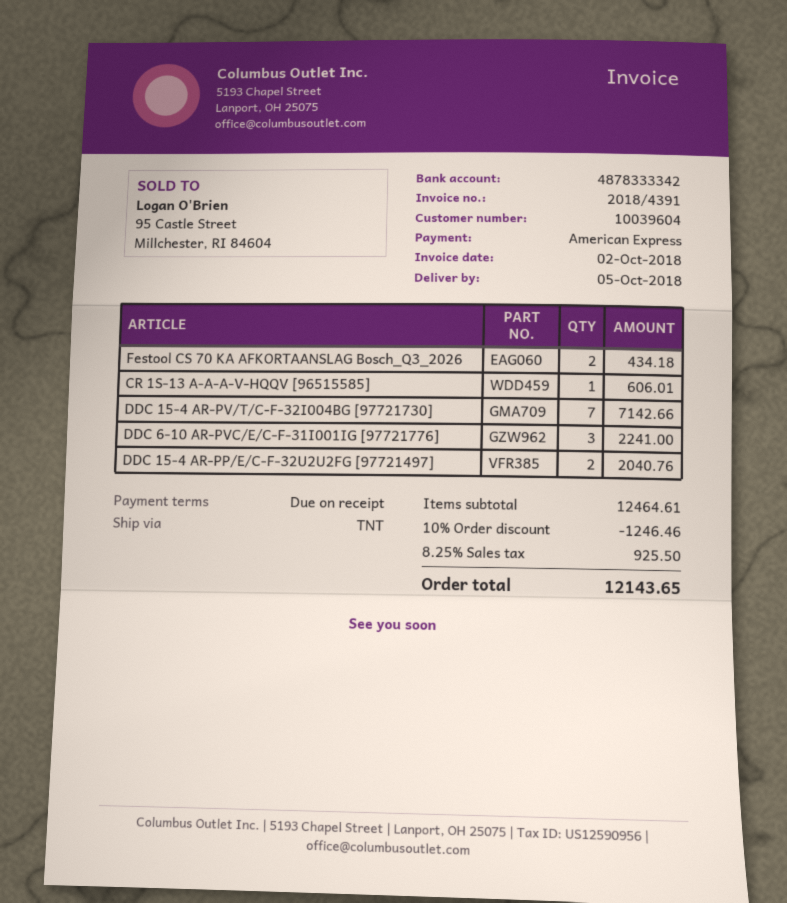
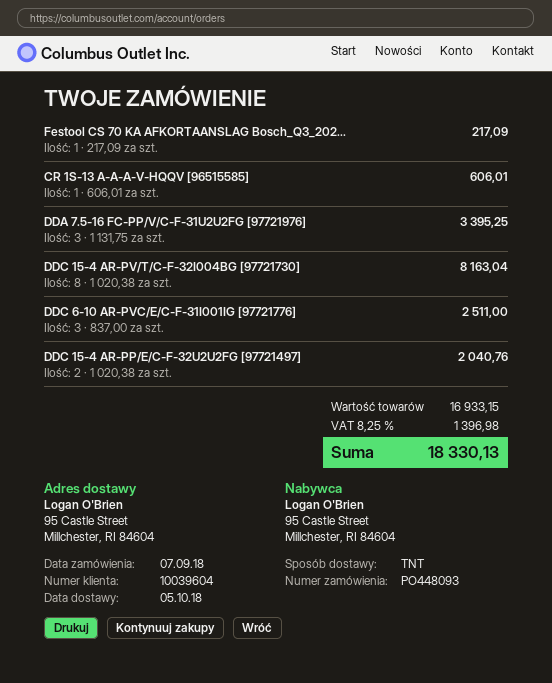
Festool CS 70 KA AFKORTAANSLAG Bosch_Q3_2026: 2 for 434.18 -> 1 for 217.09
DDC 15-4 AR-PV/T/C-F-32I004BG [97721730]: 7 for 7142.66 -> 8 for 8163.04
DDC 6-10 AR-PVC/E/C-F-31I001IG [97721776]: 3 for 2241.00 -> 3 for 2511.00
DDA 7.5-16 FC-PP/V/C-F-31U2U2FG [97721976]: none -> 3 for 3395.25
subtotal: 12464.61 -> 16933.15
discount: 10% = 1246.46 -> none
tax: 8.25% = 925.50 -> 8.25% = 1396.98
total: 12143.65 -> 18330.13

